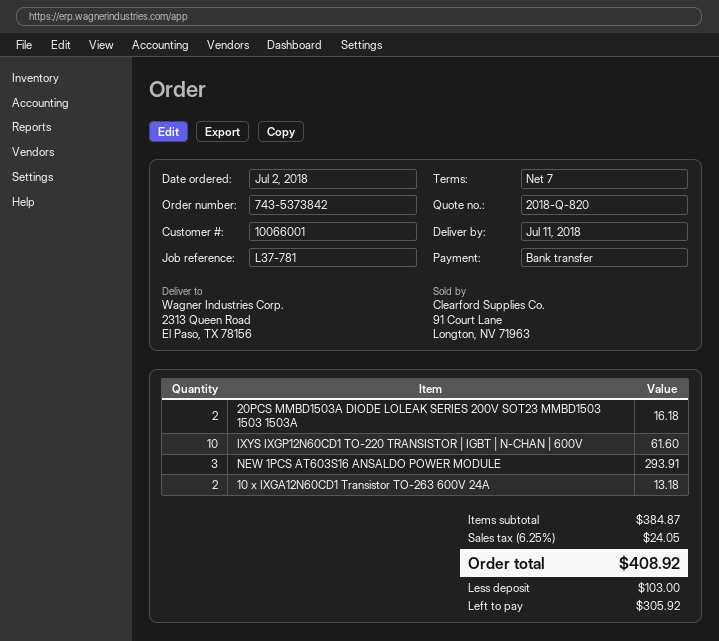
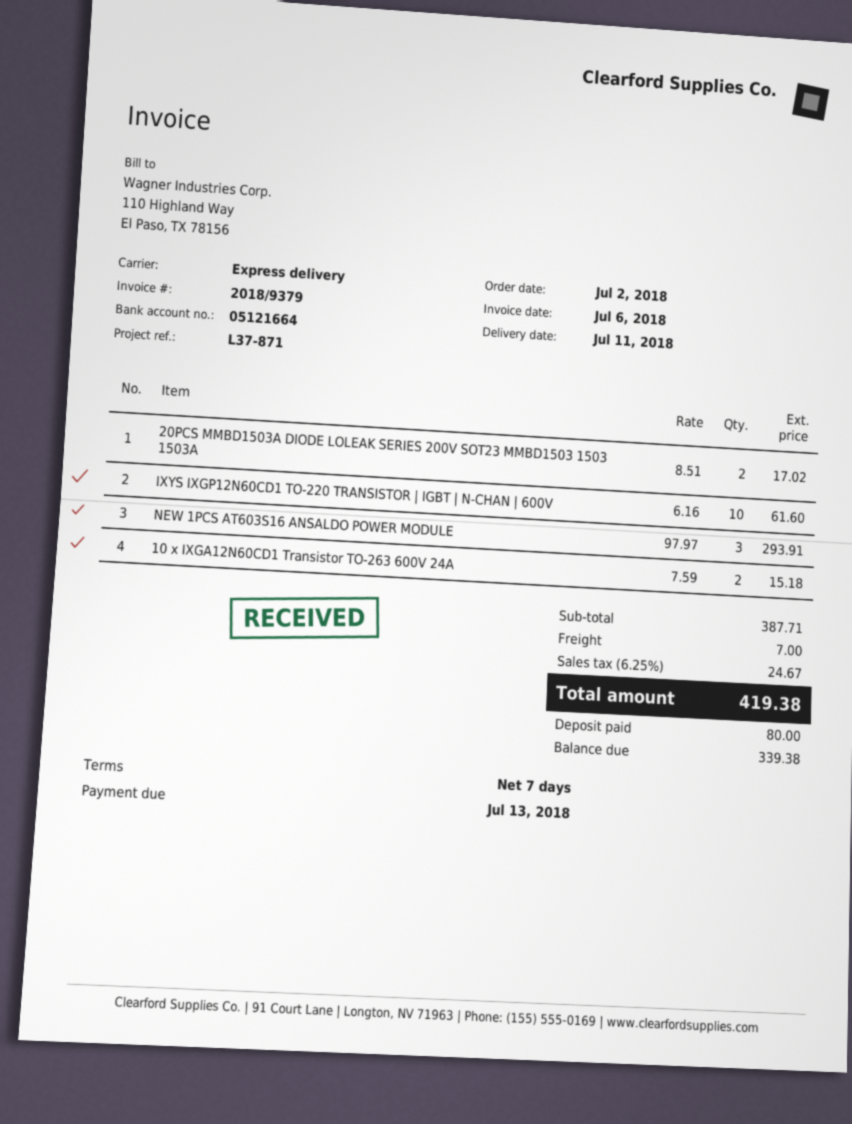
reference: L37-781 -> L37-871
20PCS MMBD1503A DIODE LOLEAK SERIES 200V SOT23 MMBD1503 1503 1503A: 2 for 16.18 -> 2 for 17.02
10 x IXGA12N60CD1 Transistor TO-263 600V 24A: 2 for 13.18 -> 2 for 15.18
subtotal: 384.87 -> 387.71
shipping: none -> 7.00
tax: 6.25% = 24.05 -> 6.25% = 24.67
total: 408.92 -> 419.38
deposit: 103.00 -> 80.00
balance: 305.92 -> 339.38

